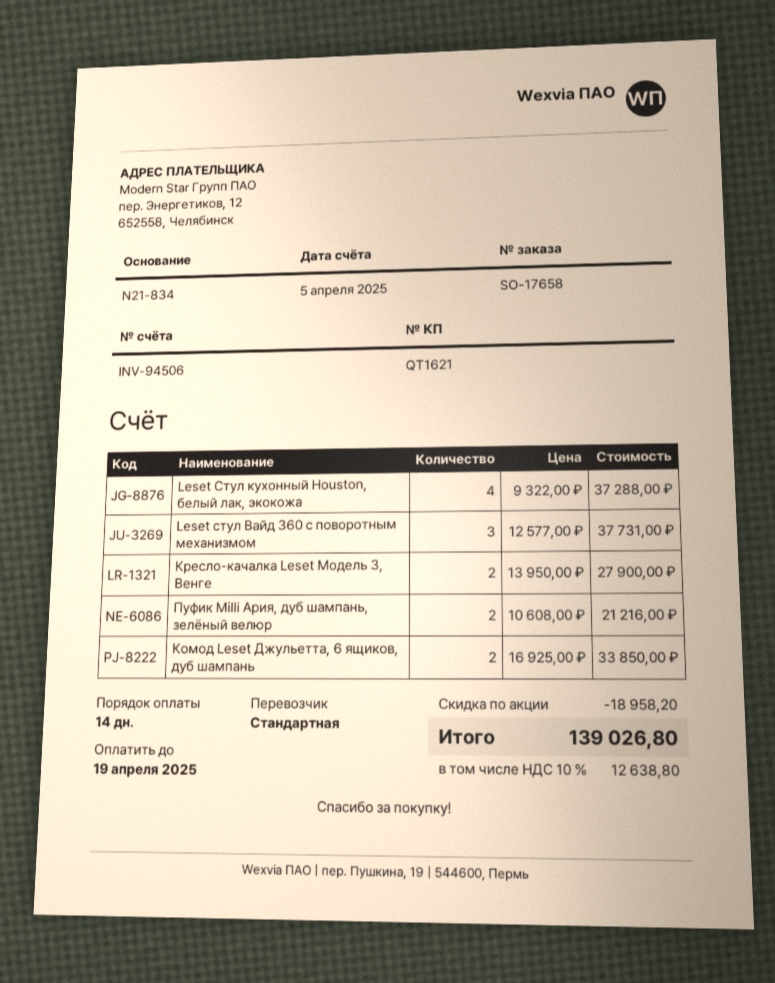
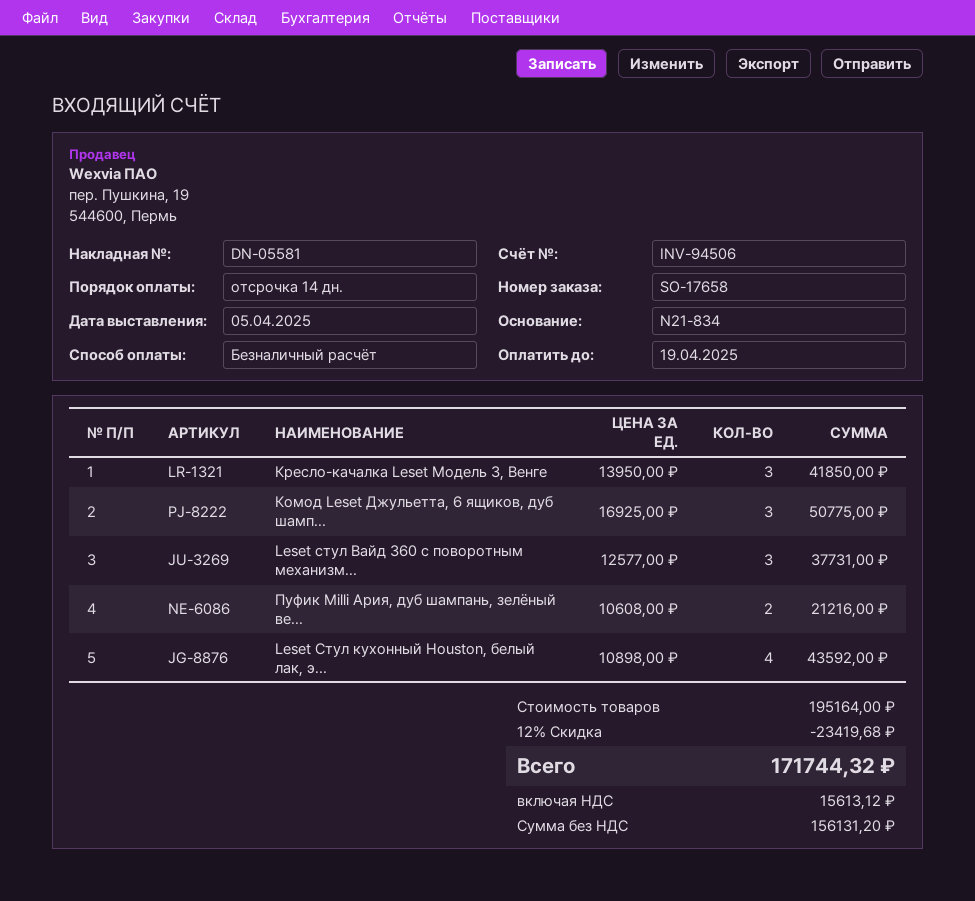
Leset Стул кухонный Houston, белый лак, экокожа: 4 x 9322.00 = 37288.00 -> 4 x 10898.00 = 43592.00
Кресло-качалка Leset Модель 3, Венге: 2 x 13950.00 = 27900.00 -> 3 x 13950.00 = 41850.00
Комод Leset Джульетта, 6 ящиков, дуб шампань: 2 x 16925.00 = 33850.00 -> 3 x 16925.00 = 50775.00
discount: 18958.20 -> 23419.68
tax: 12638.80 -> 15613.12
total: 139026.80 -> 171744.32

